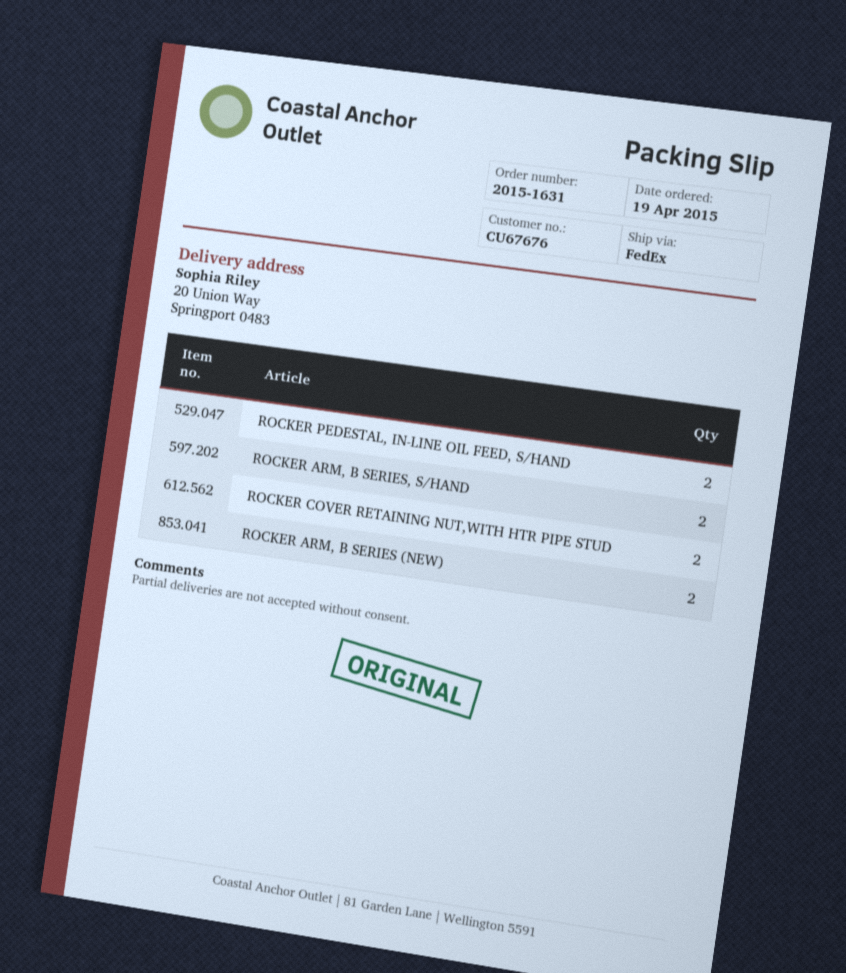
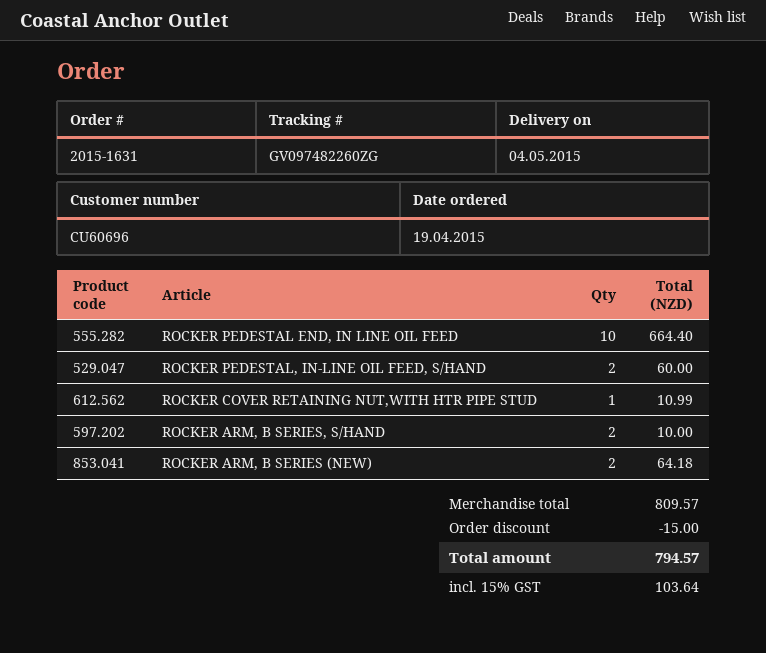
customer number: CU67676 -> CU60696
ROCKER COVER RETAINING NUT,WITH HTR PIPE STUD: 2 -> 1
ROCKER PEDESTAL END, IN LINE OIL FEED: none -> 10

